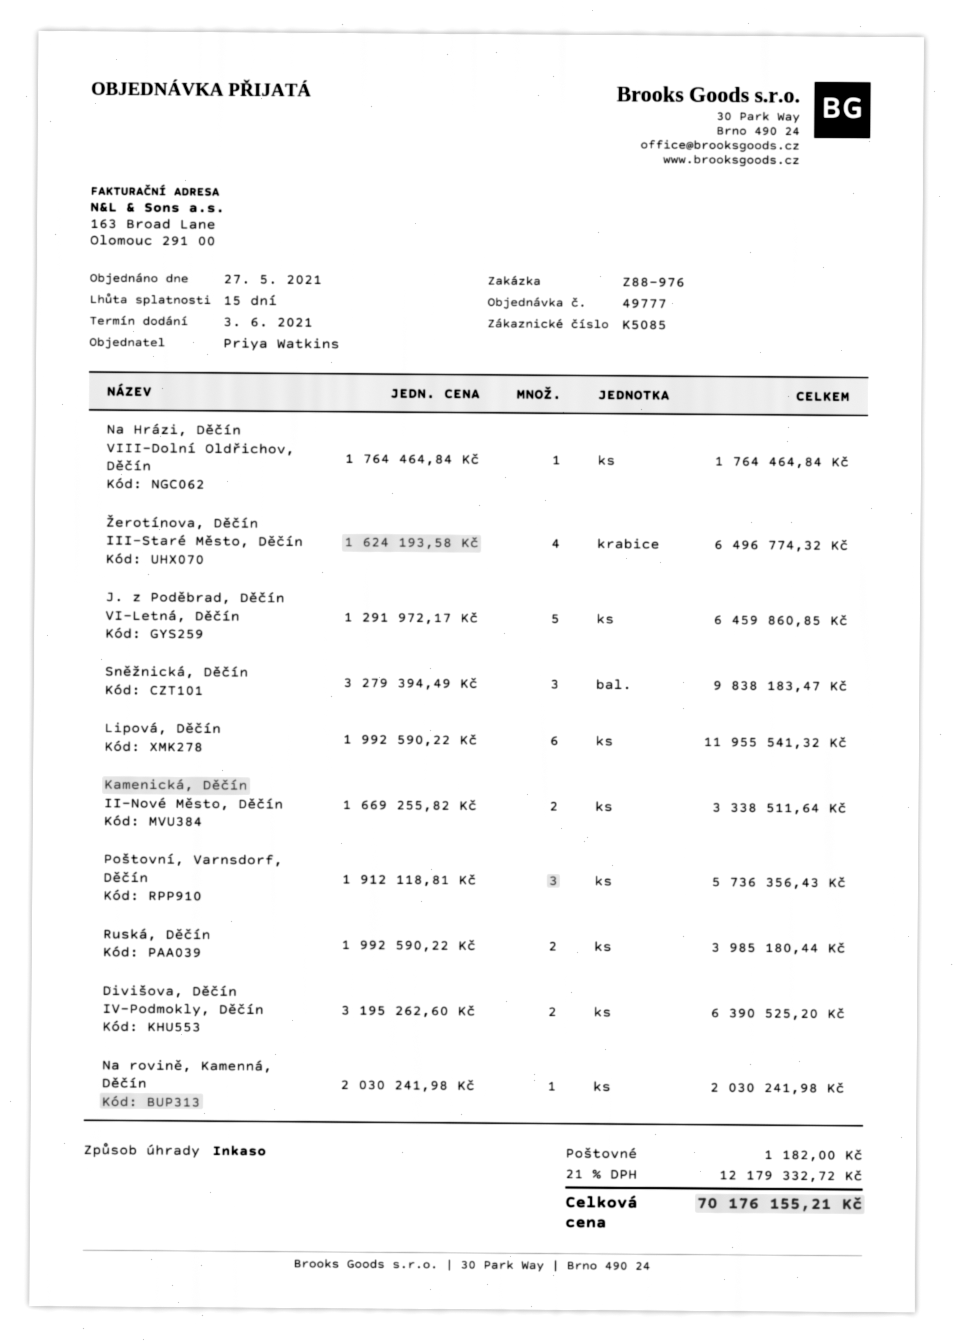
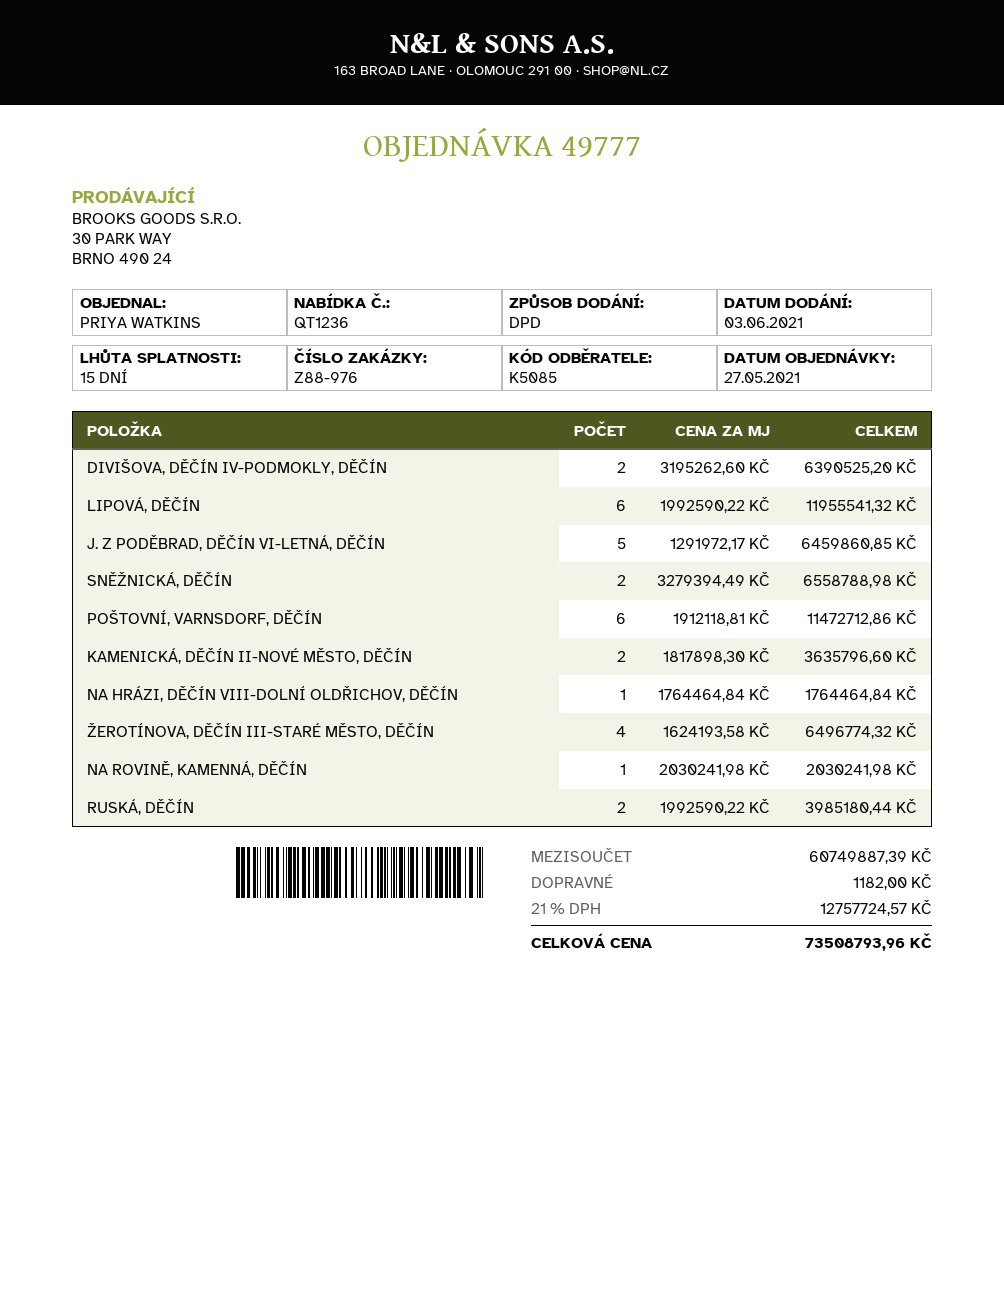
Sněžnická, Děčín: 3 x 3279394.49 = 9838183.47 -> 2 x 3279394.49 = 6558788.98
Kamenická, Děčín II-Nové Město, Děčín: 2 x 1669255.82 = 3338511.64 -> 2 x 1817898.30 = 3635796.60
Poštovní, Varnsdorf, Děčín: 3 x 1912118.81 = 5736356.43 -> 6 x 1912118.81 = 11472712.86
tax: 21% = 12179332.72 -> 21% = 12757724.57
total: 70176155.21 -> 73508793.96

